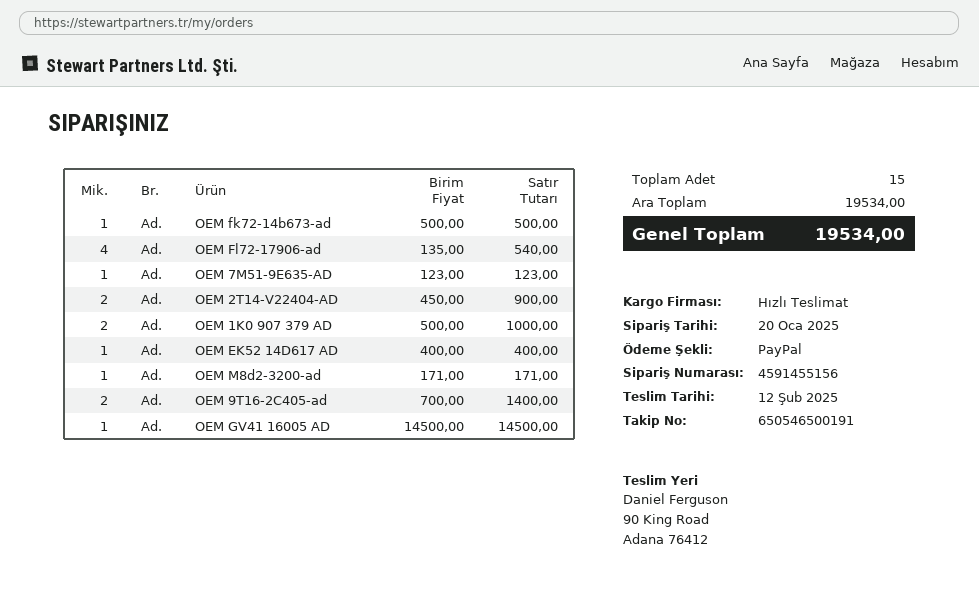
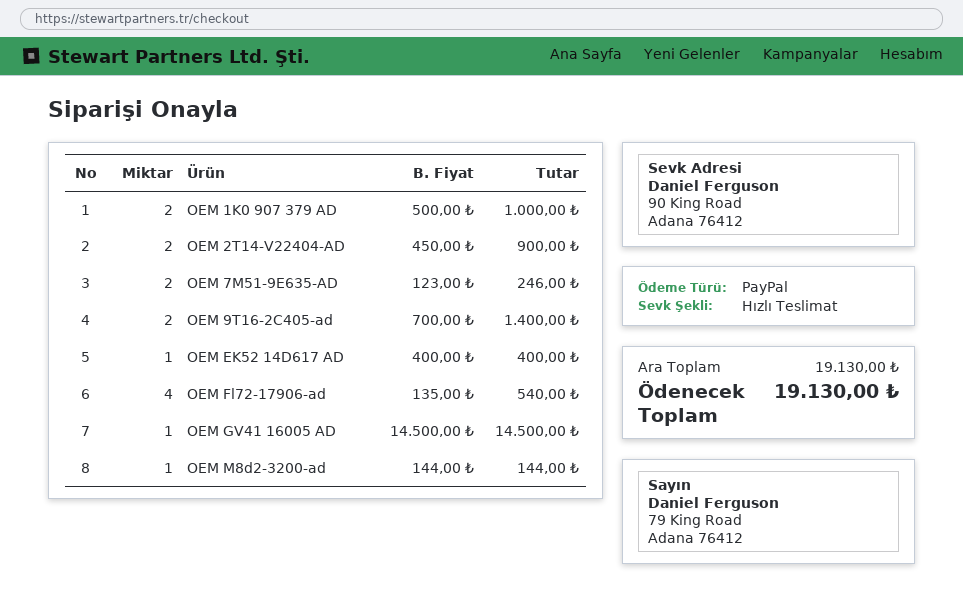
OEM fk72-14b673-ad: 1 x 500.00 = 500.00 -> none
OEM 7M51-9E635-AD: 1 x 123.00 = 123.00 -> 2 x 123.00 = 246.00
OEM M8d2-3200-ad: 1 x 171.00 = 171.00 -> 1 x 144.00 = 144.00
subtotal: 19534.00 -> 19130.00
total: 19534.00 -> 19130.00

